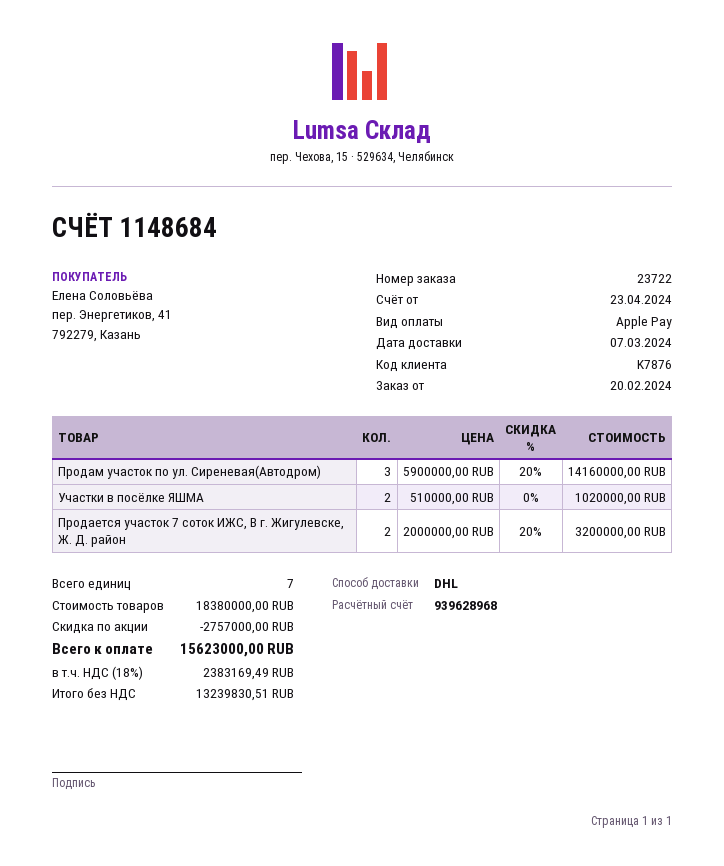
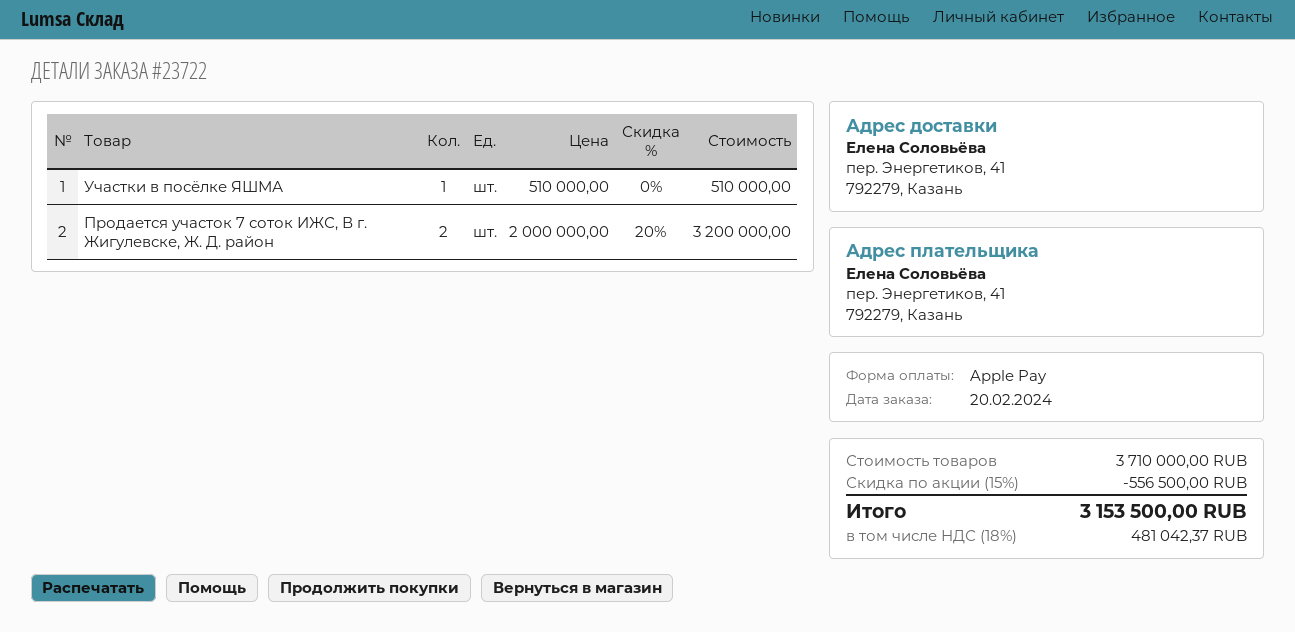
Продам участок по ул. Сиреневая(Автодром): 3 x 5900000.00 - 20% = 14160000.00 -> none
Участки в посёлке ЯШМА: 2 x 510000.00 = 1020000.00 -> 1 x 510000.00 = 510000.00
subtotal: 18380000.00 -> 3710000.00
discount: 2757000.00 -> 556500.00
tax: 18% = 2383169.49 -> 18% = 481042.37
total: 15623000.00 -> 3153500.00

